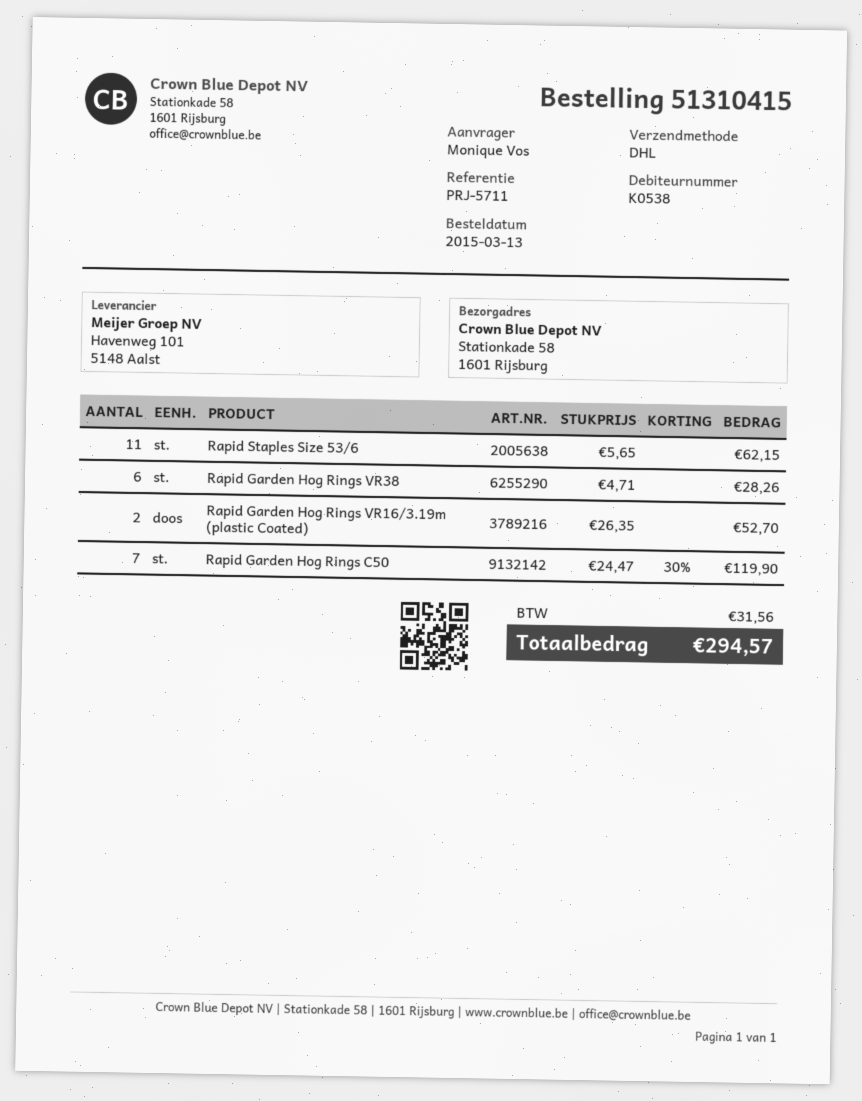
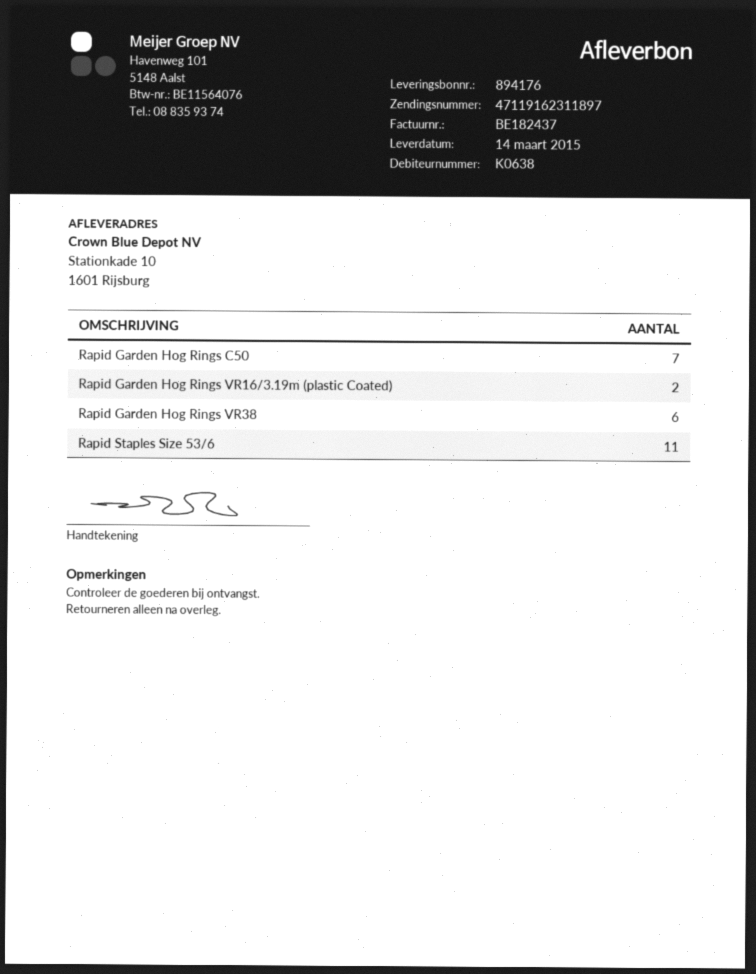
customer number: K0538 -> K0638
ship to: Stationkade 58, 1601 Rijsburg -> Stationkade 10, 1601 Rijsburg

